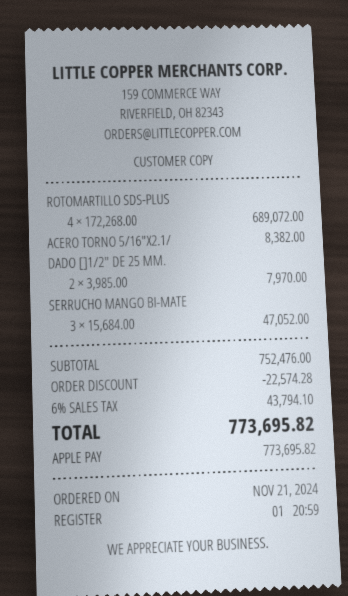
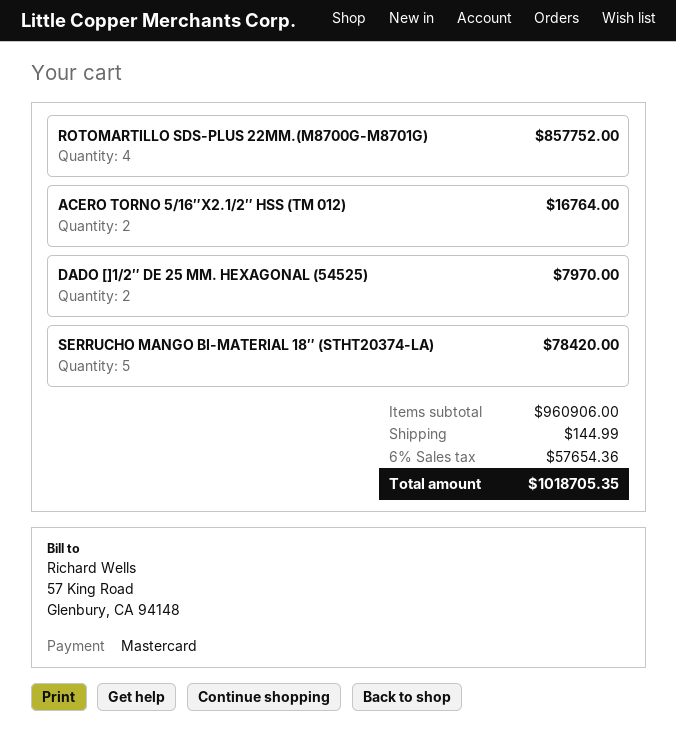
payment method: Apple Pay -> Mastercard
ROTOMARTILLO SDS-PLUS: 4 for 689072.00 -> 4 for 857752.00
ACERO TORNO 5/16″X2.1/: 1 for 8382.00 -> 2 for 16764.00
SERRUCHO MANGO BI-MATE: 3 for 47052.00 -> 5 for 78420.00
subtotal: 752476.00 -> 960906.00
discount: 22574.28 -> none
shipping: none -> 144.99
tax: 6% = 43794.10 -> 6% = 57654.36
total: 773695.82 -> 1018705.35

